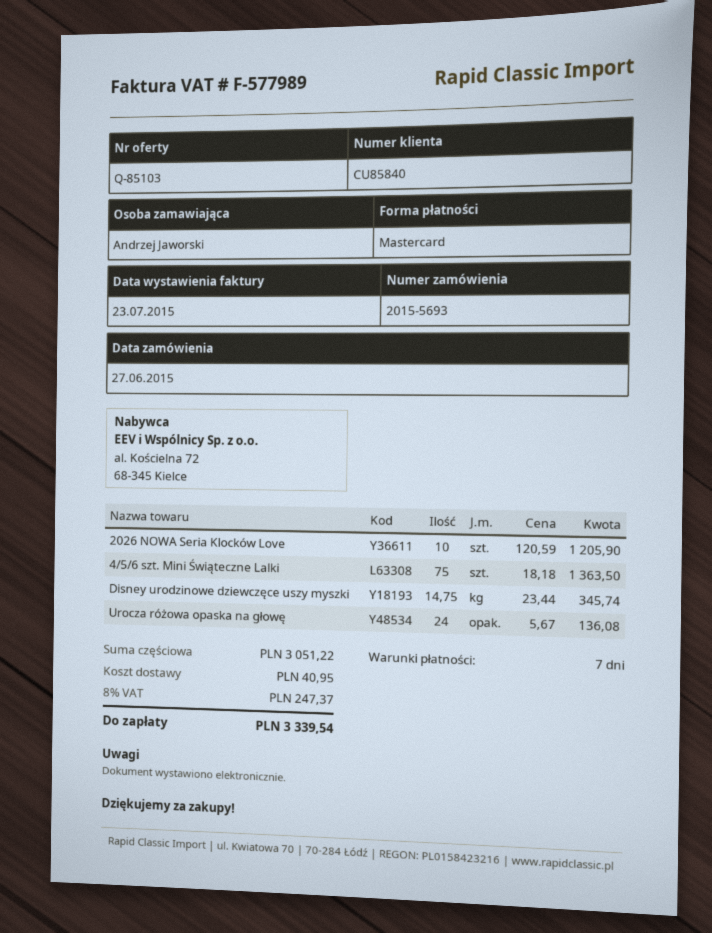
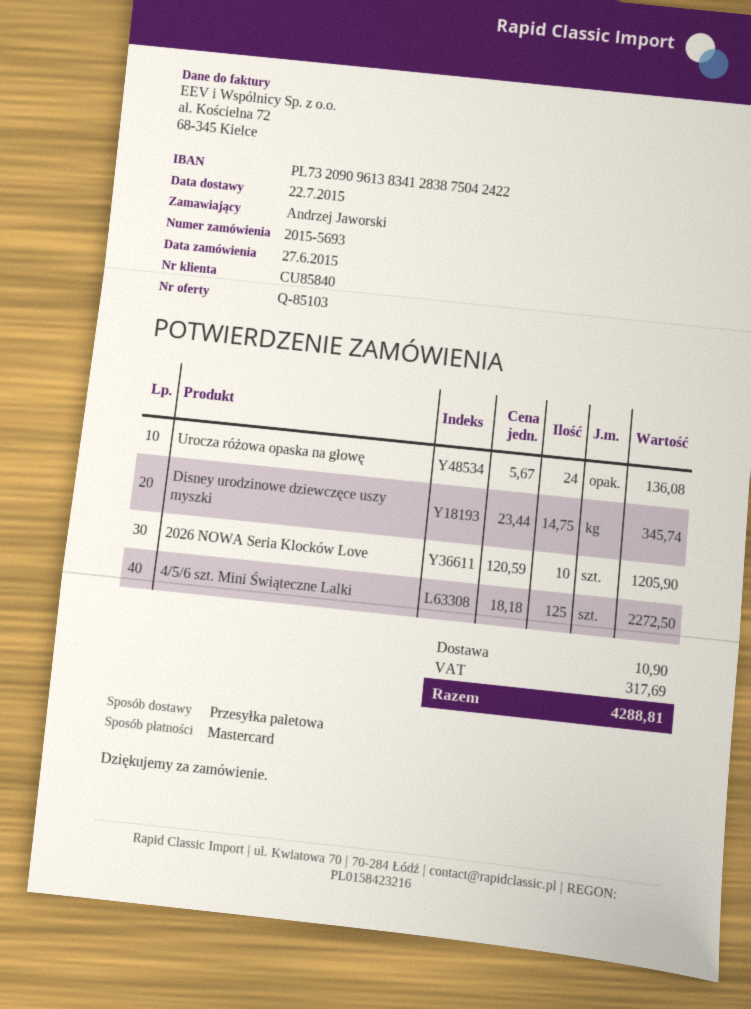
4/5/6 szt. Mini Świąteczne Lalki: 75 x 18.18 = 1363.50 -> 125 x 18.18 = 2272.50
shipping: 40.95 -> 10.90
tax: 247.37 -> 317.69
total: 3339.54 -> 4288.81

